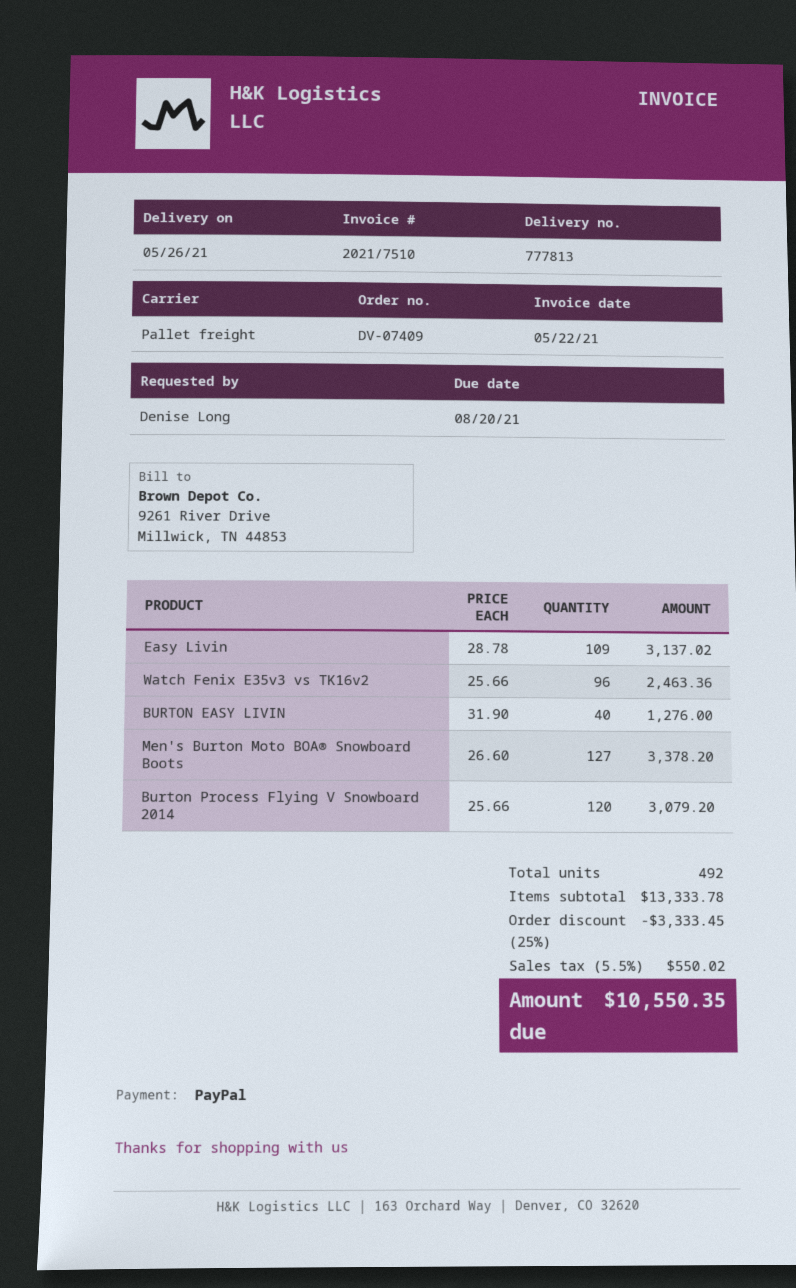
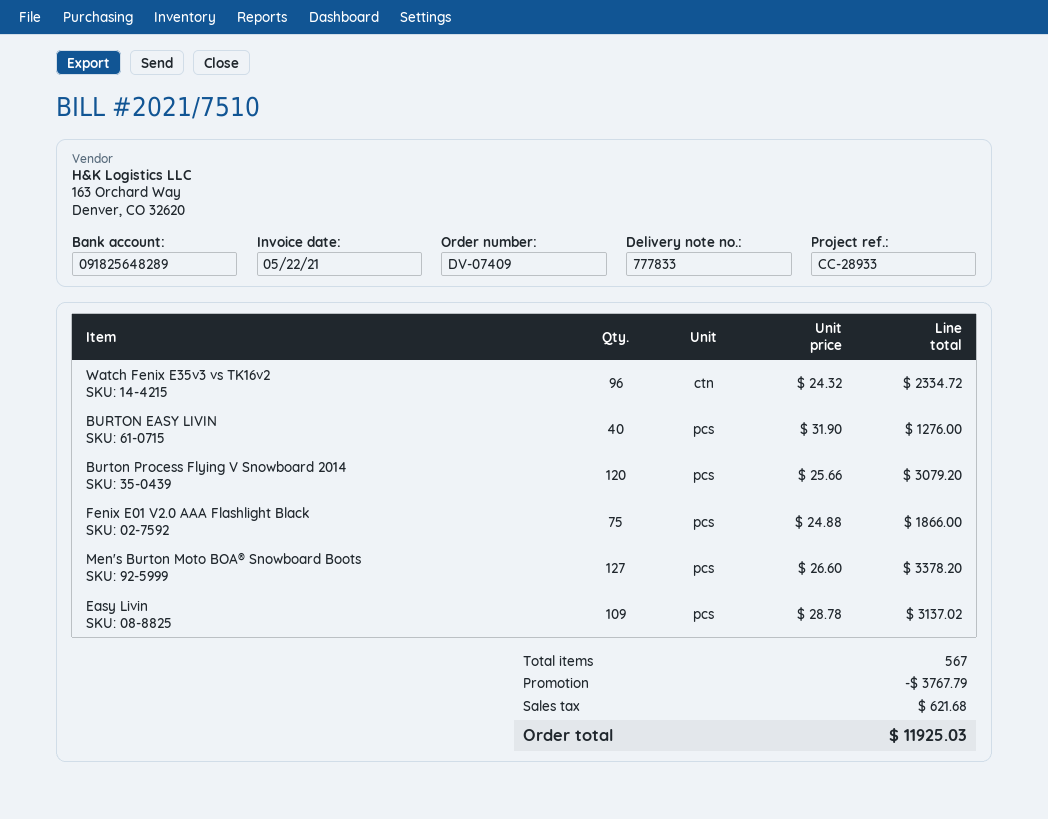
delivery note number: 777813 -> 777833
Watch Fenix E35v3 vs TK16v2: 96 x 25.66 = 2463.36 -> 96 x 24.32 = 2334.72
Fenix E01 V2.0 AAA Flashlight Black: none -> 75 x 24.88 = 1866.00
total quantity: 492 -> 567
discount: 3333.45 -> 3767.79
tax: 550.02 -> 621.68
total: 10550.35 -> 11925.03

